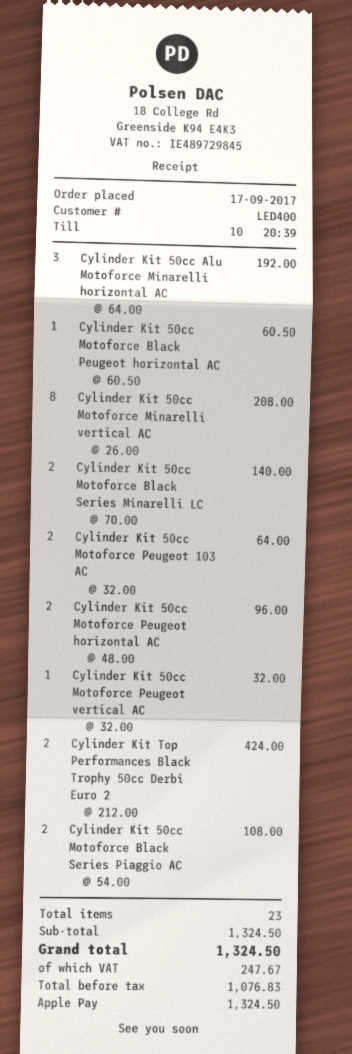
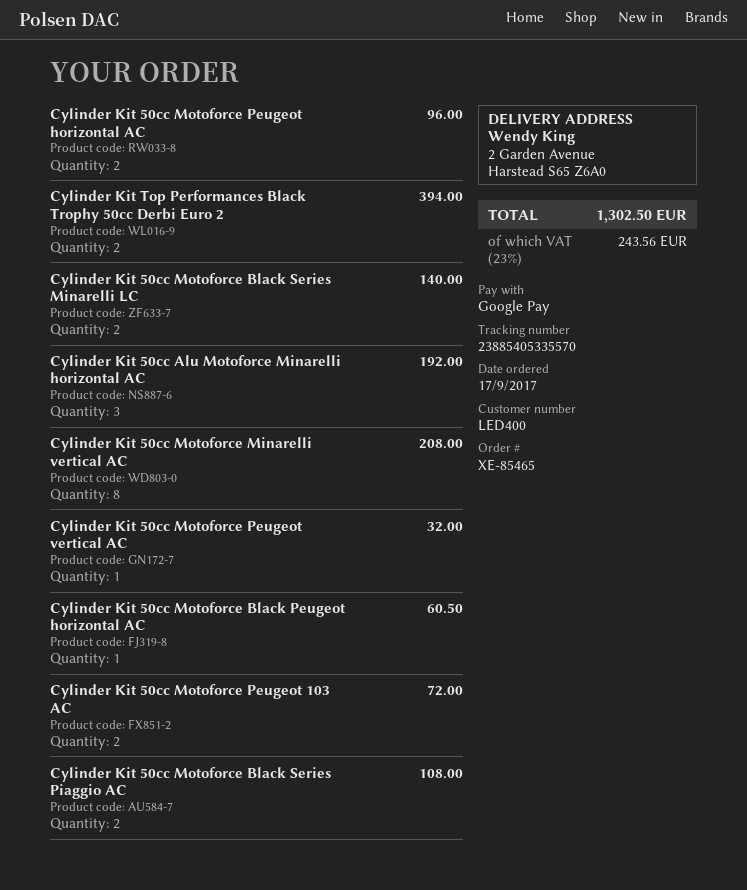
payment method: Apple Pay -> Google Pay
Cylinder Kit 50cc Motoforce Peugeot 103 AC: 2 for 64.00 -> 2 for 72.00
Cylinder Kit Top Performances Black Trophy 50cc Derbi Euro 2: 2 for 424.00 -> 2 for 394.00
tax: 247.67 -> 243.56
total: 1324.50 -> 1302.50

